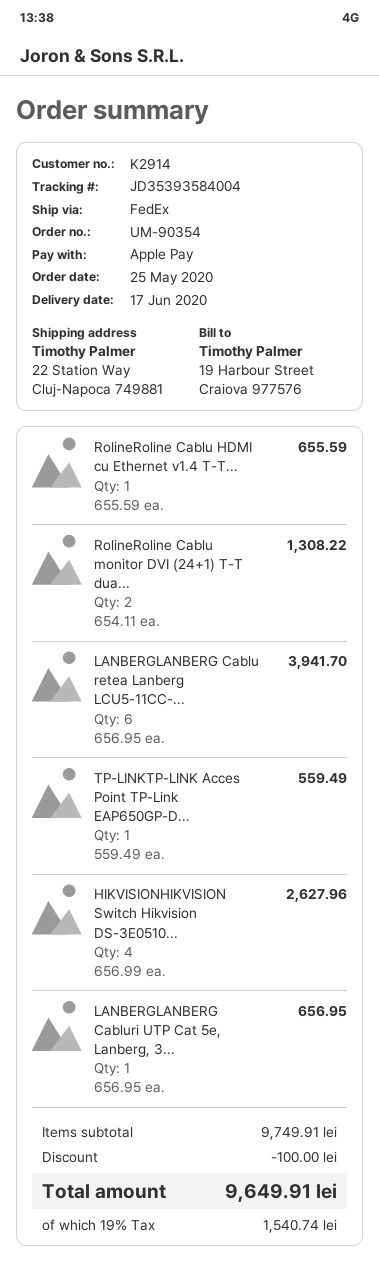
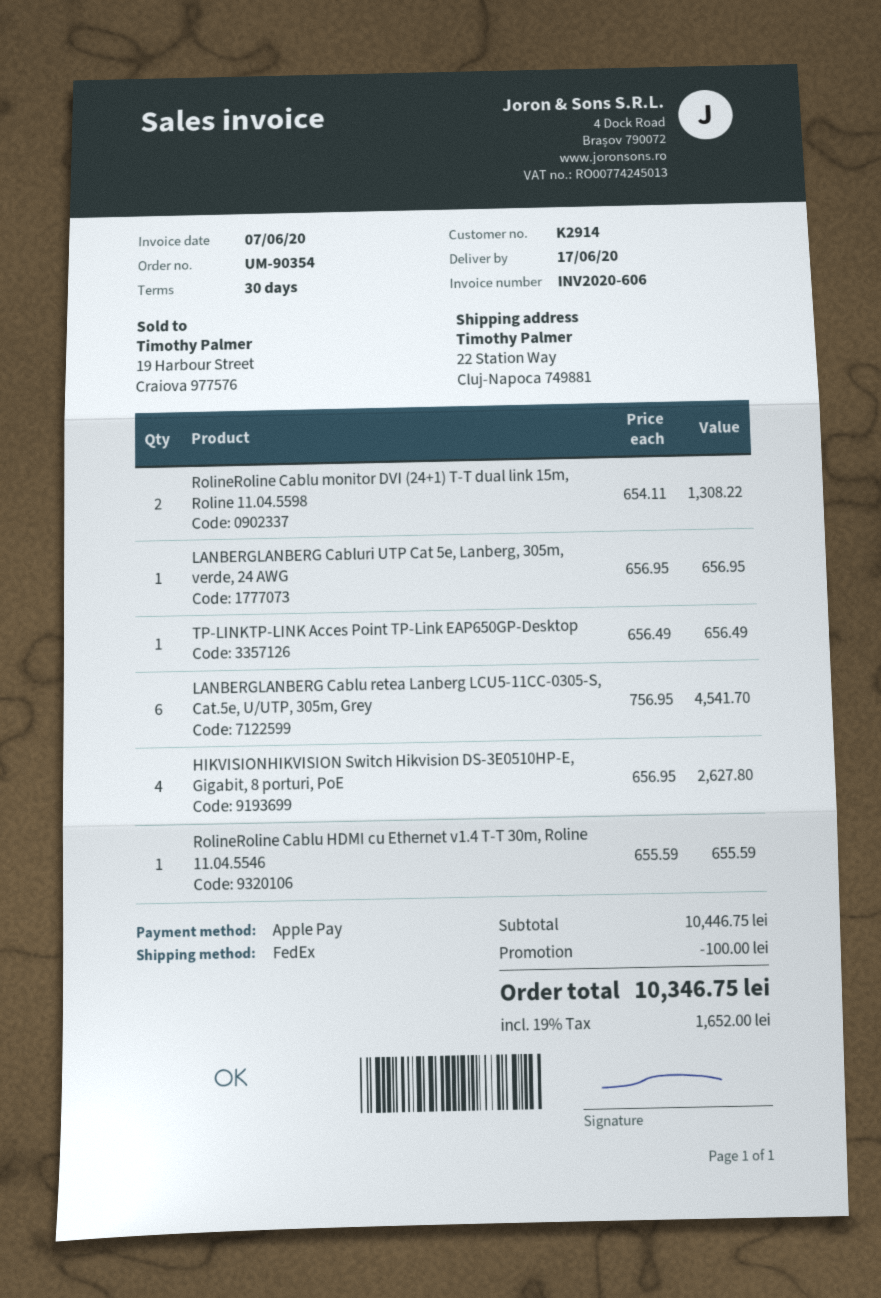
LANBERGLANBERG Cablu retea Lanberg LCU5-11CC-...: 6 x 656.95 = 3941.70 -> 6 x 756.95 = 4541.70
TP-LINKTP-LINK Acces Point TP-Link EAP650GP-D...: 1 x 559.49 = 559.49 -> 1 x 656.49 = 656.49
HIKVISIONHIKVISION Switch Hikvision DS-3E0510...: 4 x 656.99 = 2627.96 -> 4 x 656.95 = 2627.80
subtotal: 9749.91 -> 10446.75
tax: 19% = 1540.74 -> 19% = 1652.00
total: 9649.91 -> 10346.75

